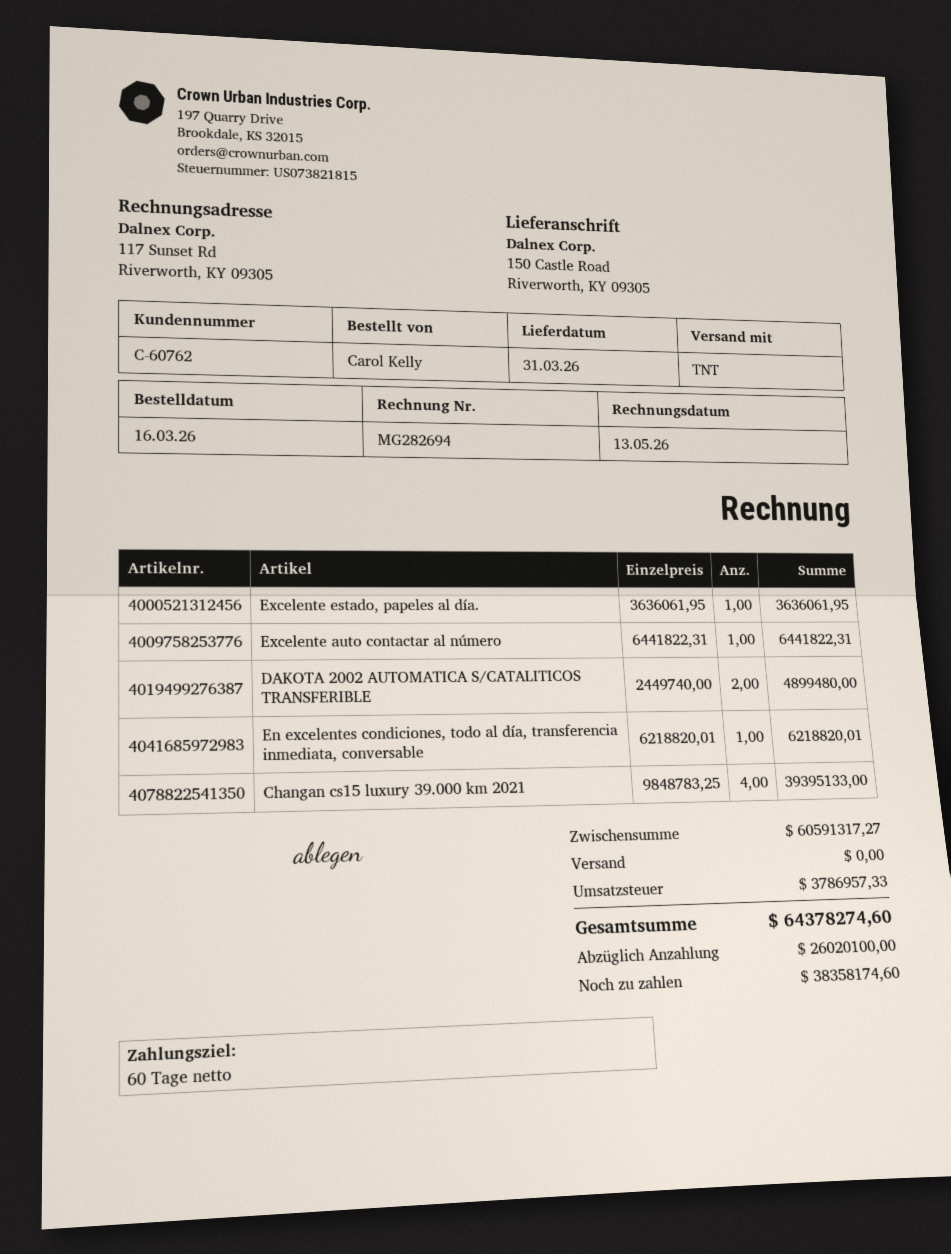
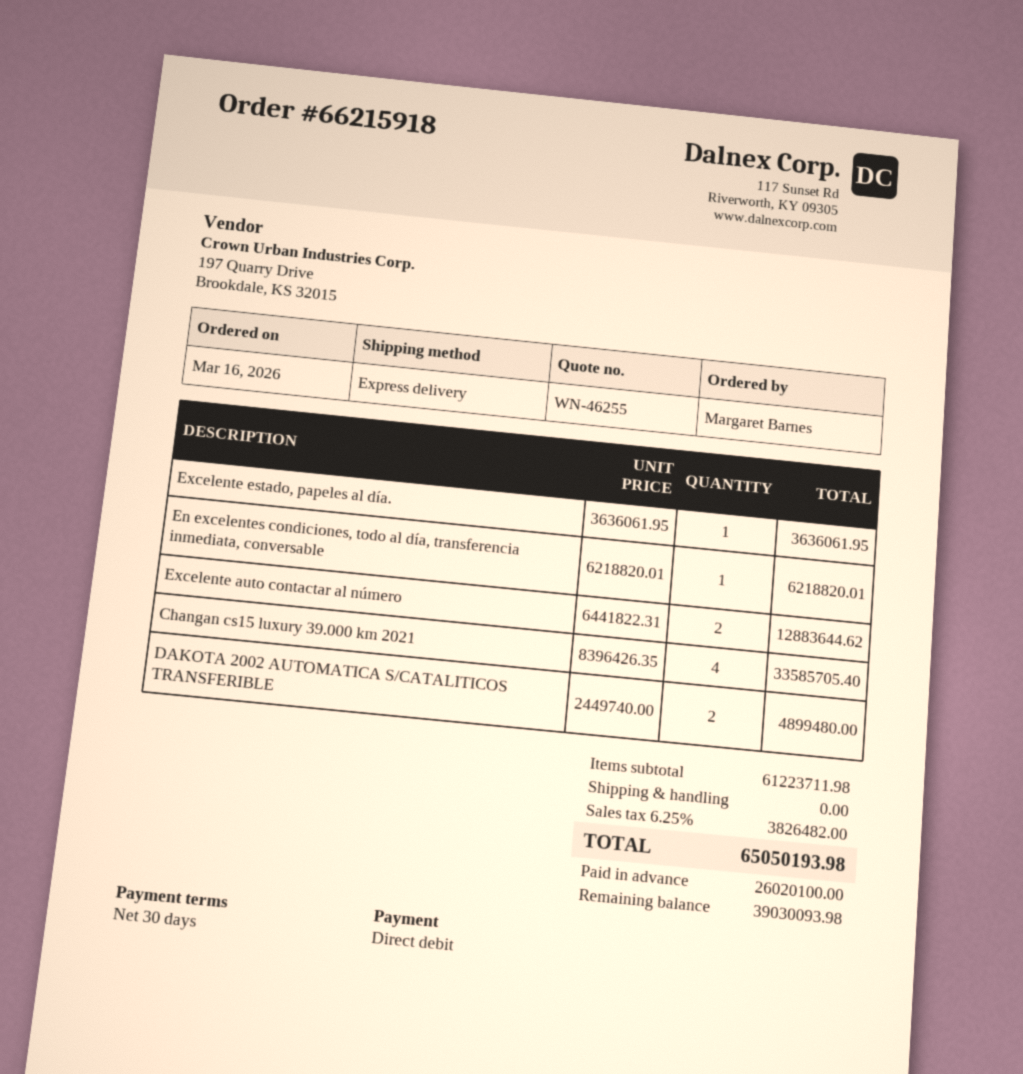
payment terms: 60 days -> 30 days
ordered by: Carol Kelly -> Margaret Barnes
shipping method: TNT -> express
Excelente auto contactar al número: 1 x 6441822.31 = 6441822.31 -> 2 x 6441822.31 = 12883644.62
Changan cs15 luxury 39.000 km 2021: 4 x 9848783.25 = 39395133.00 -> 4 x 8396426.35 = 33585705.40
subtotal: 60591317.27 -> 61223711.98
tax: 3786957.33 -> 3826482.00
total: 64378274.60 -> 65050193.98
balance: 38358174.60 -> 39030093.98

